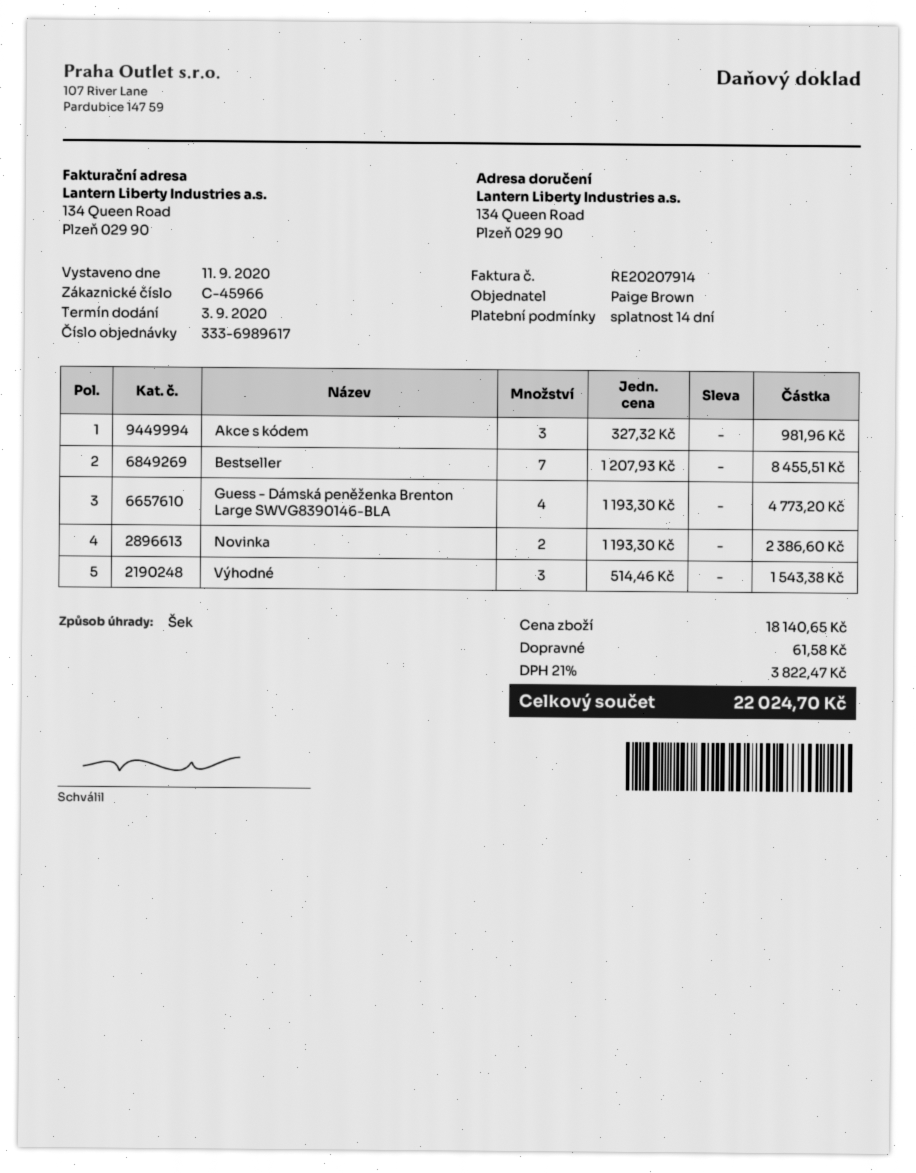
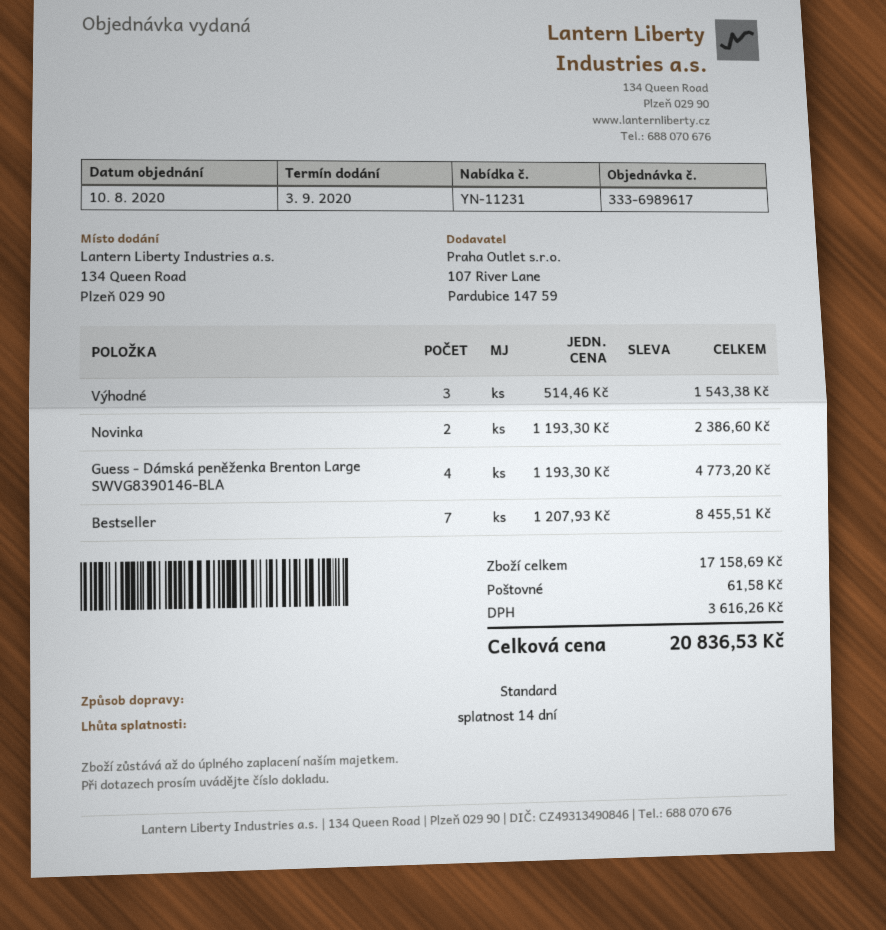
Akce s kódem: 3 x 327.32 = 981.96 -> none
subtotal: 18140.65 -> 17158.69
tax: 3822.47 -> 3616.26
total: 22024.70 -> 20836.53

